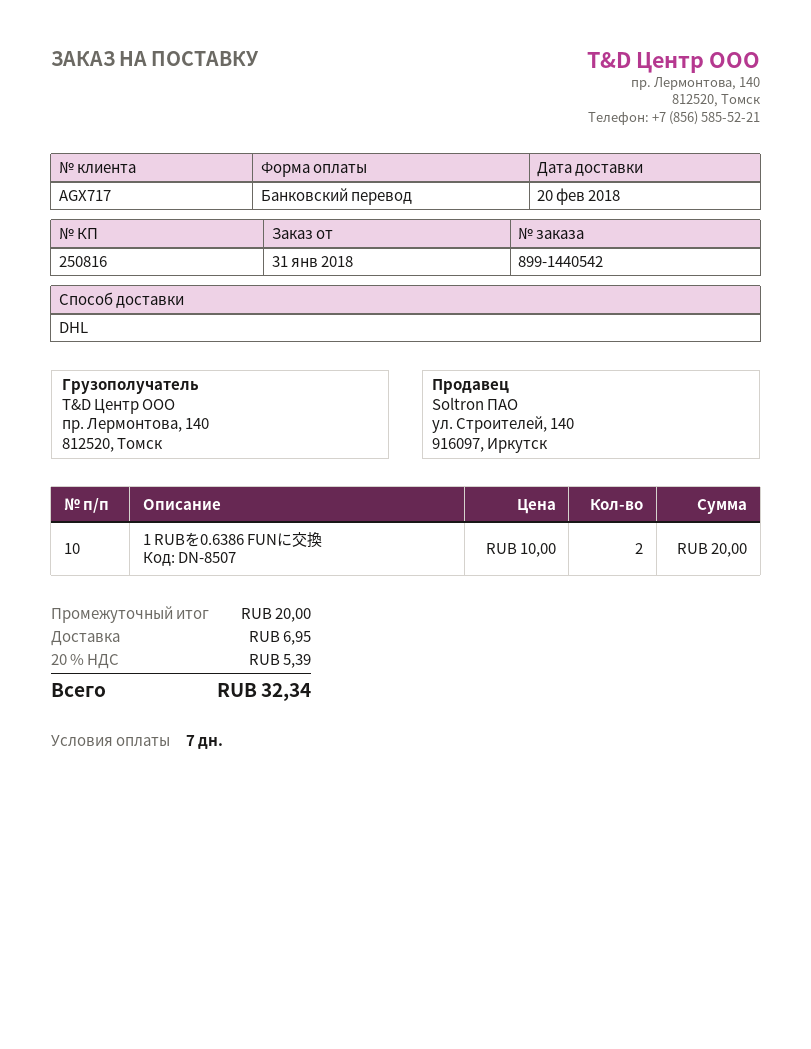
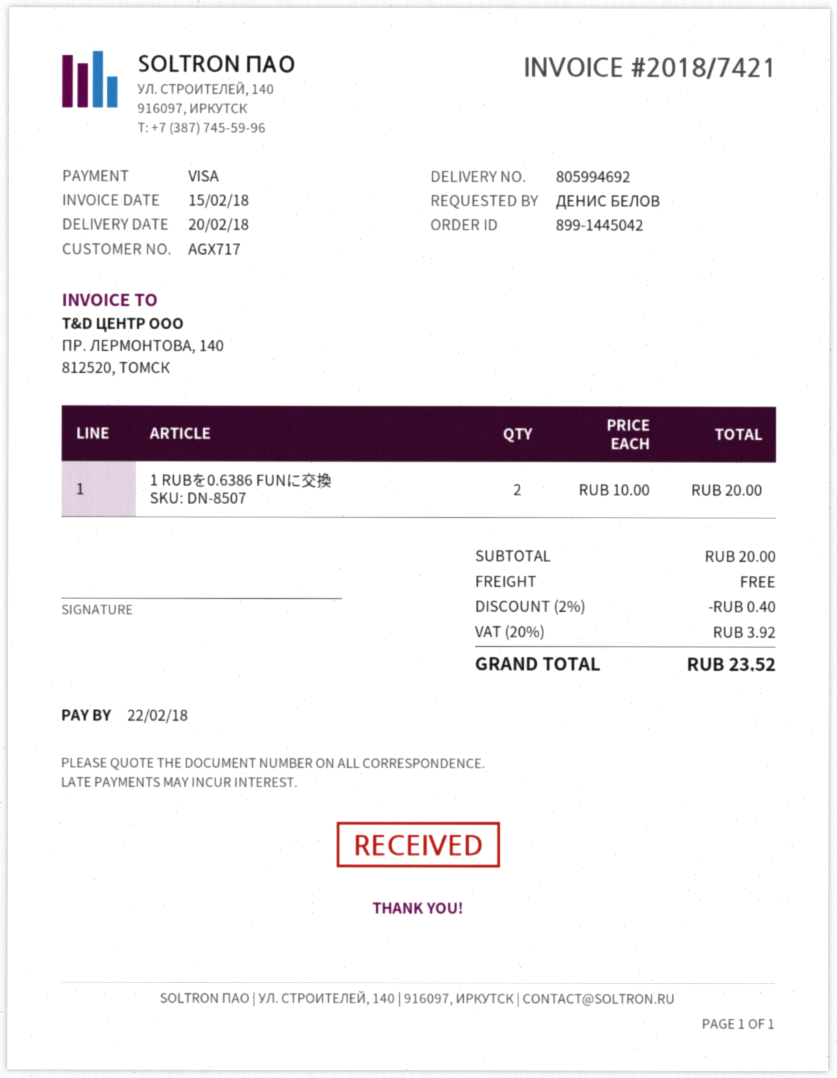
order number: 899-1440542 -> 899-1445042
payment method: bank transfer -> Visa
discount: none -> 2% = 0.40
shipping: 6.95 -> 0.00
tax: 20% = 5.39 -> 20% = 3.92
total: 32.34 -> 23.52

